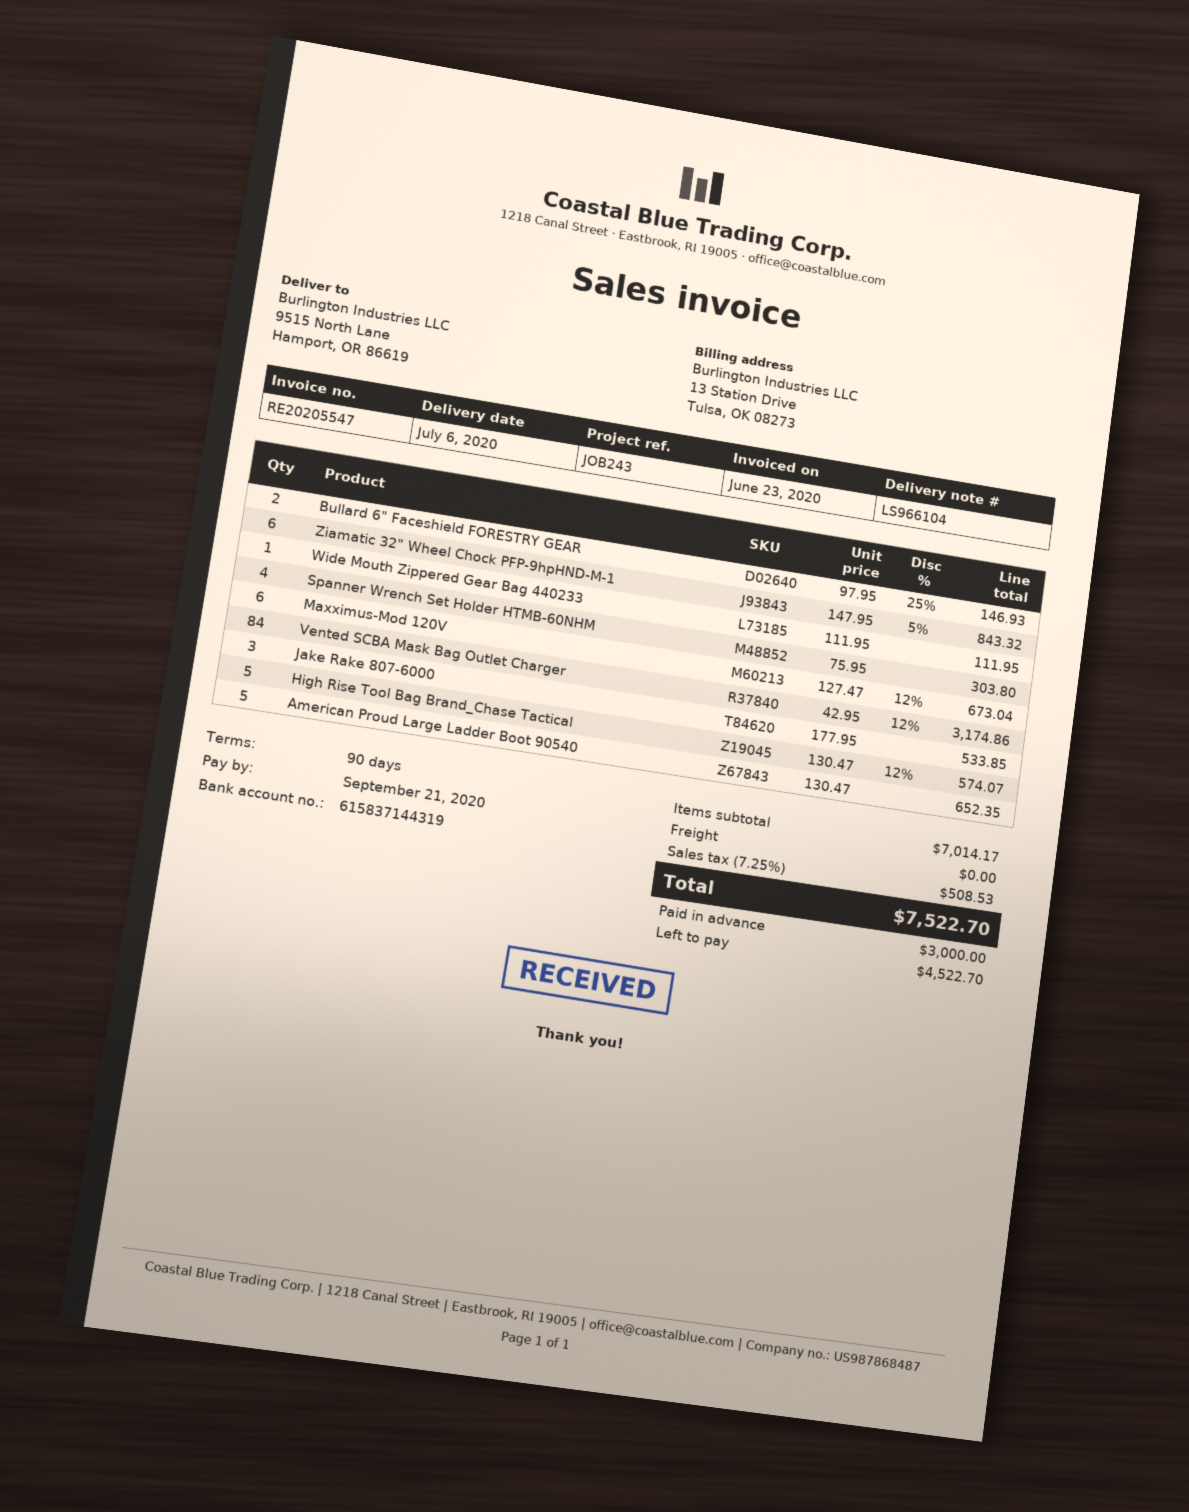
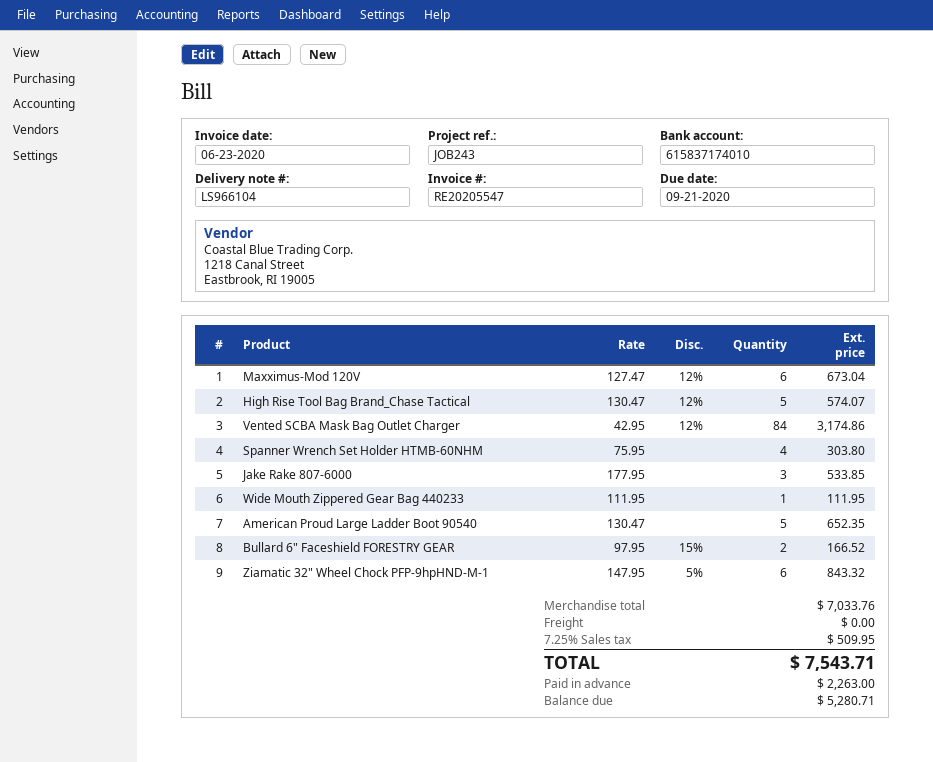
bank account: 615837144319 -> 615837174010
Bullard 6" Faceshield FORESTRY GEAR: 2 x 97.95 - 25% = 146.93 -> 2 x 97.95 - 15% = 166.52
subtotal: 7014.17 -> 7033.76
tax: 7.25% = 508.53 -> 7.25% = 509.95
total: 7522.70 -> 7543.71
deposit: 3000.00 -> 2263.00
balance: 4522.70 -> 5280.71

